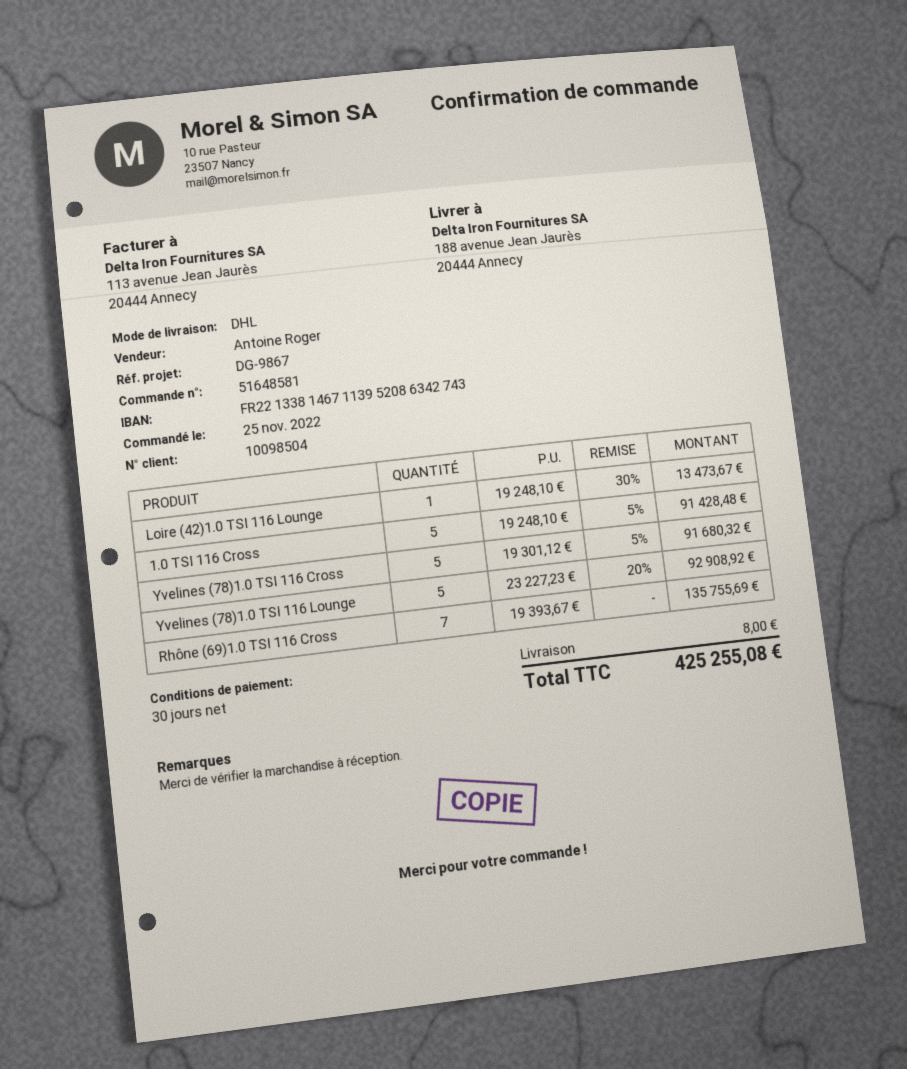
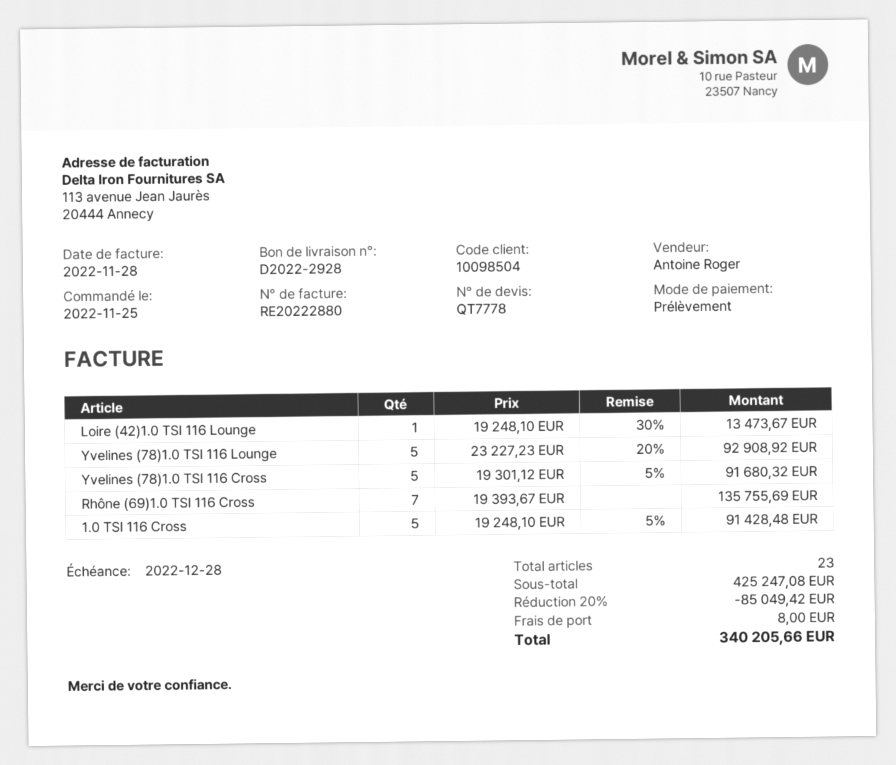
discount: none -> 20% = 85049.42
total: 425255.08 -> 340205.66

